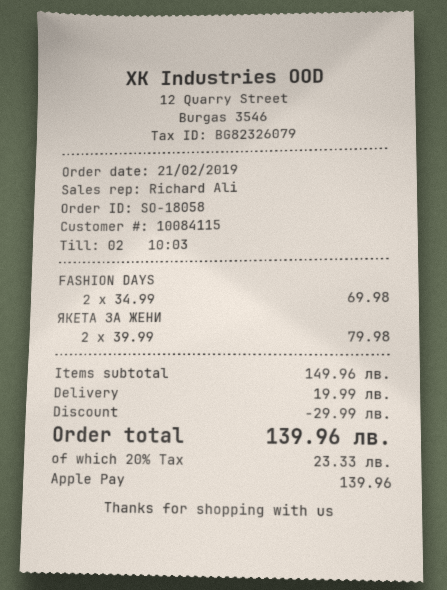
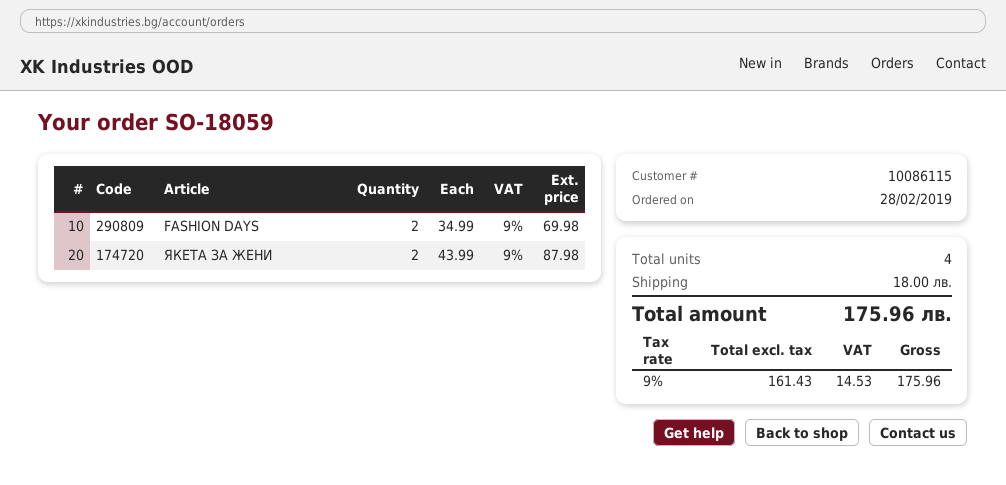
order number: SO-18058 -> SO-18059
order date: 2019-02-21 -> 2019-02-28
customer number: 10084115 -> 10086115
ЯКЕТА ЗА ЖЕНИ: 2 x 39.99 = 79.98 -> 2 x 43.99 = 87.98
discount: 29.99 -> none
shipping: 19.99 -> 18.00
tax: 20% = 23.33 -> 9% = 14.53
total: 139.96 -> 175.96

